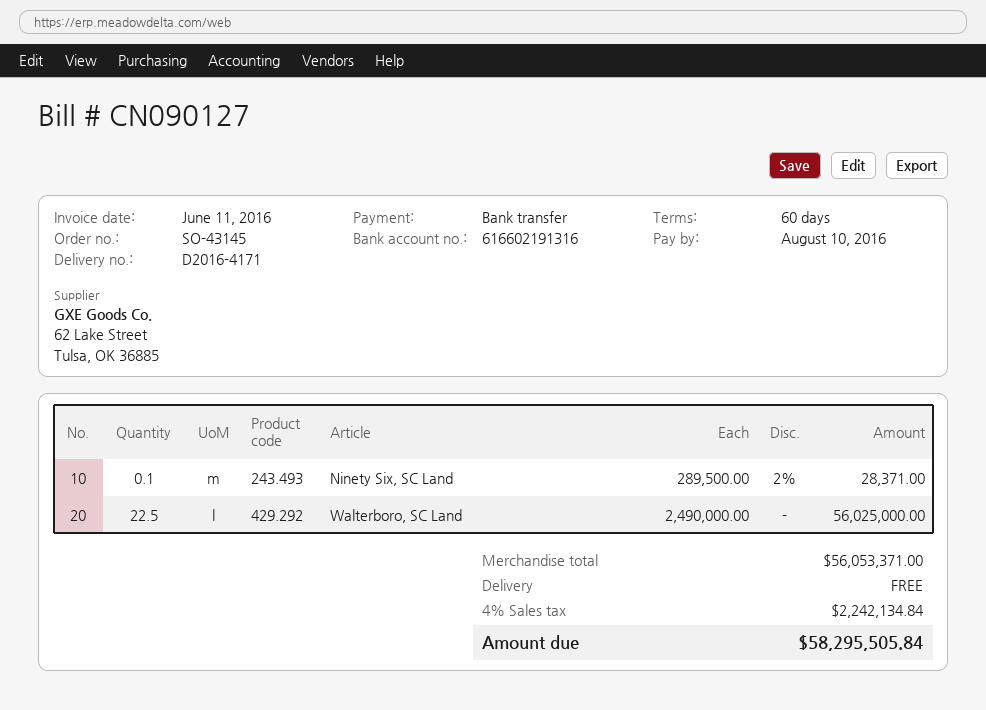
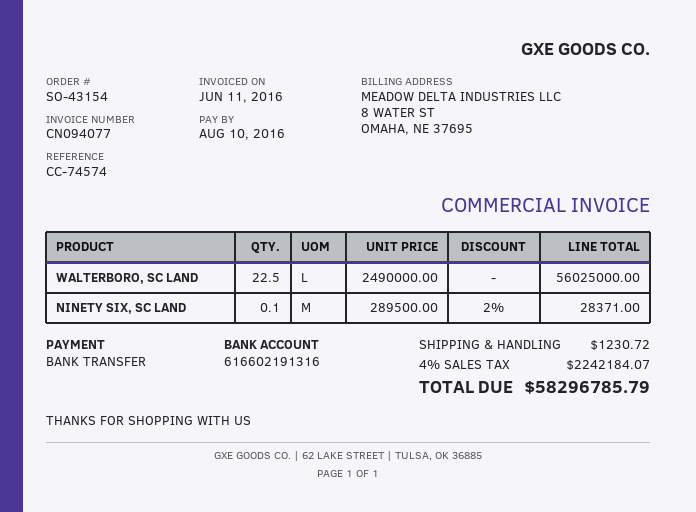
order number: SO-43145 -> SO-43154
invoice number: CN090127 -> CN094077
shipping: 0.00 -> 1230.72
tax: 4% = 2242134.84 -> 4% = 2242184.07
total: 58295505.84 -> 58296785.79

